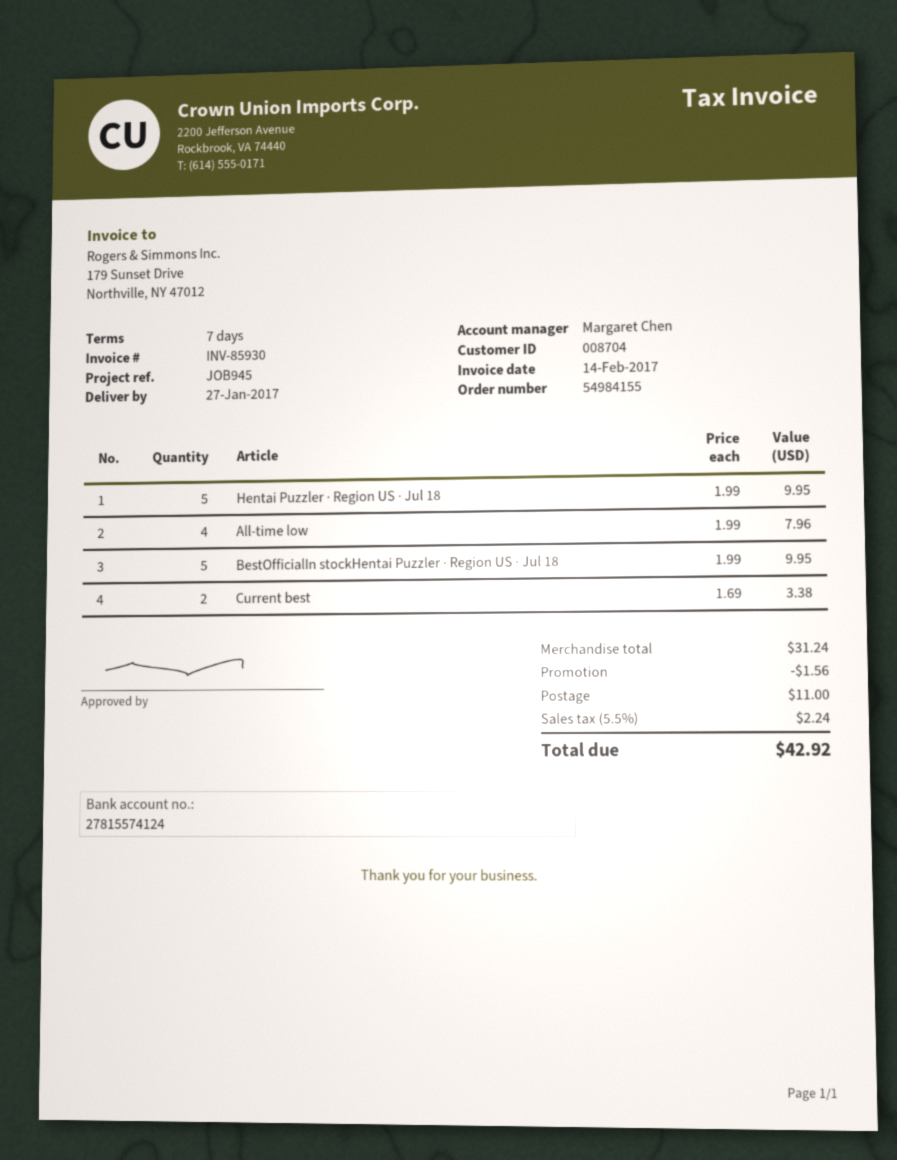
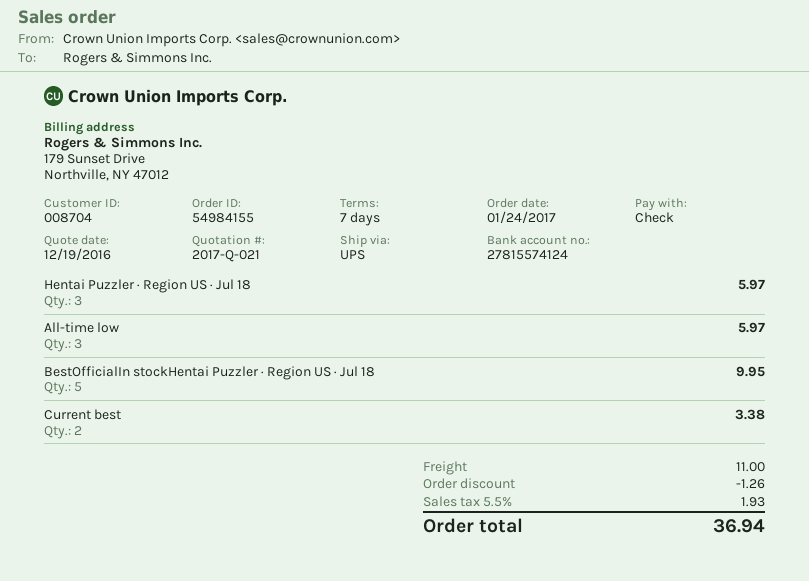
Hentai Puzzler · Region US · Jul 18: 5 for 9.95 -> 3 for 5.97
All-time low: 4 for 7.96 -> 3 for 5.97
discount: 1.56 -> 1.26
tax: 5.5% = 2.24 -> 5.5% = 1.93
total: 42.92 -> 36.94

